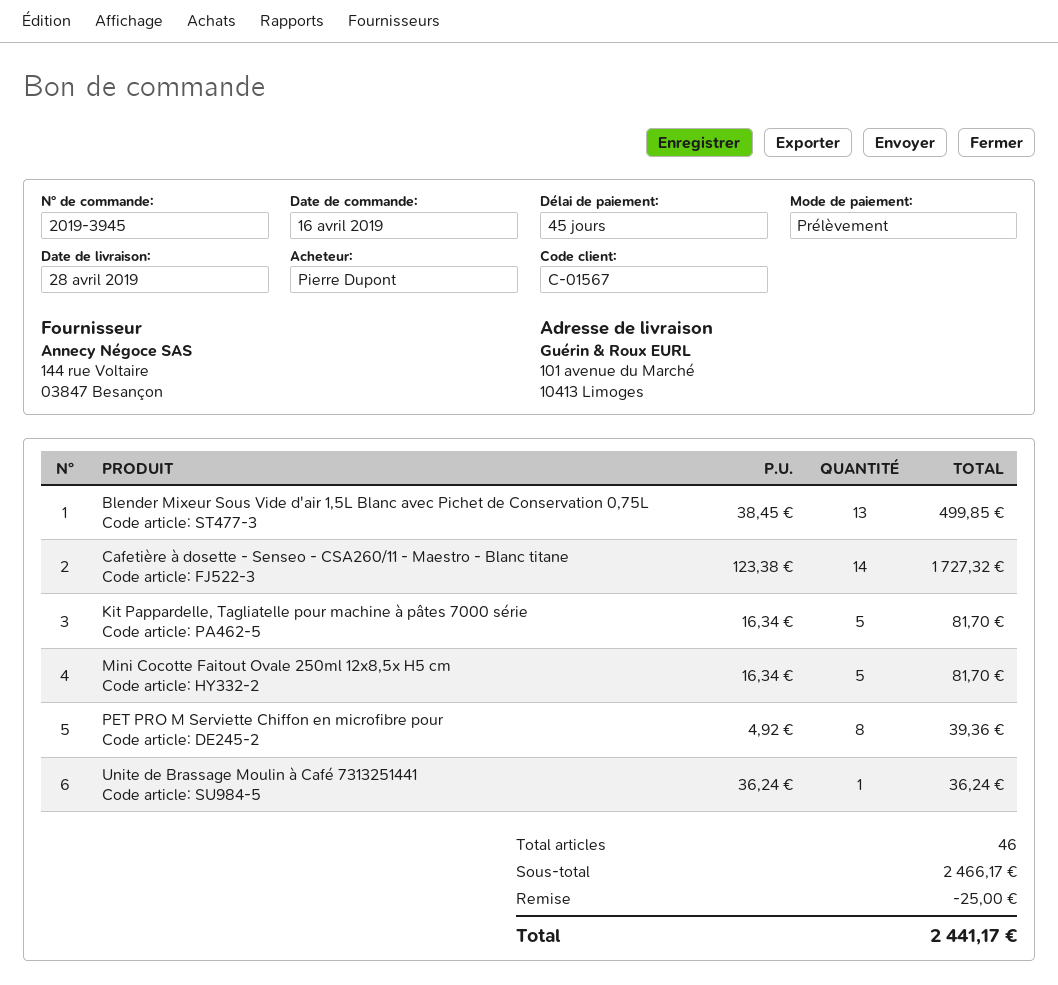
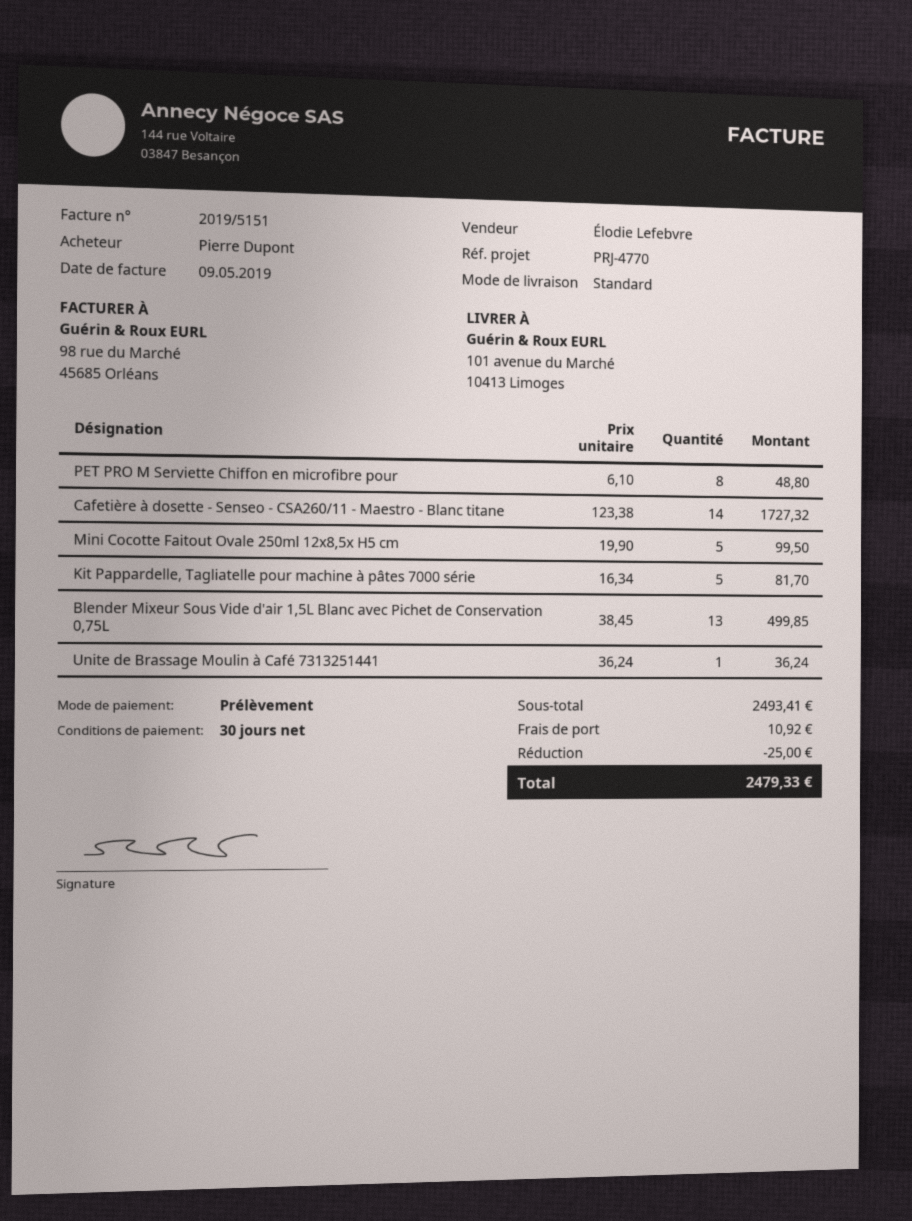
payment terms: 45 days -> 30 days
Mini Cocotte Faitout Ovale 250ml 12x8,5x H5 cm: 5 x 16.34 = 81.70 -> 5 x 19.90 = 99.50
PET PRO M Serviette Chiffon en microfibre pour: 8 x 4.92 = 39.36 -> 8 x 6.10 = 48.80
subtotal: 2466.17 -> 2493.41
shipping: none -> 10.92
total: 2441.17 -> 2479.33

